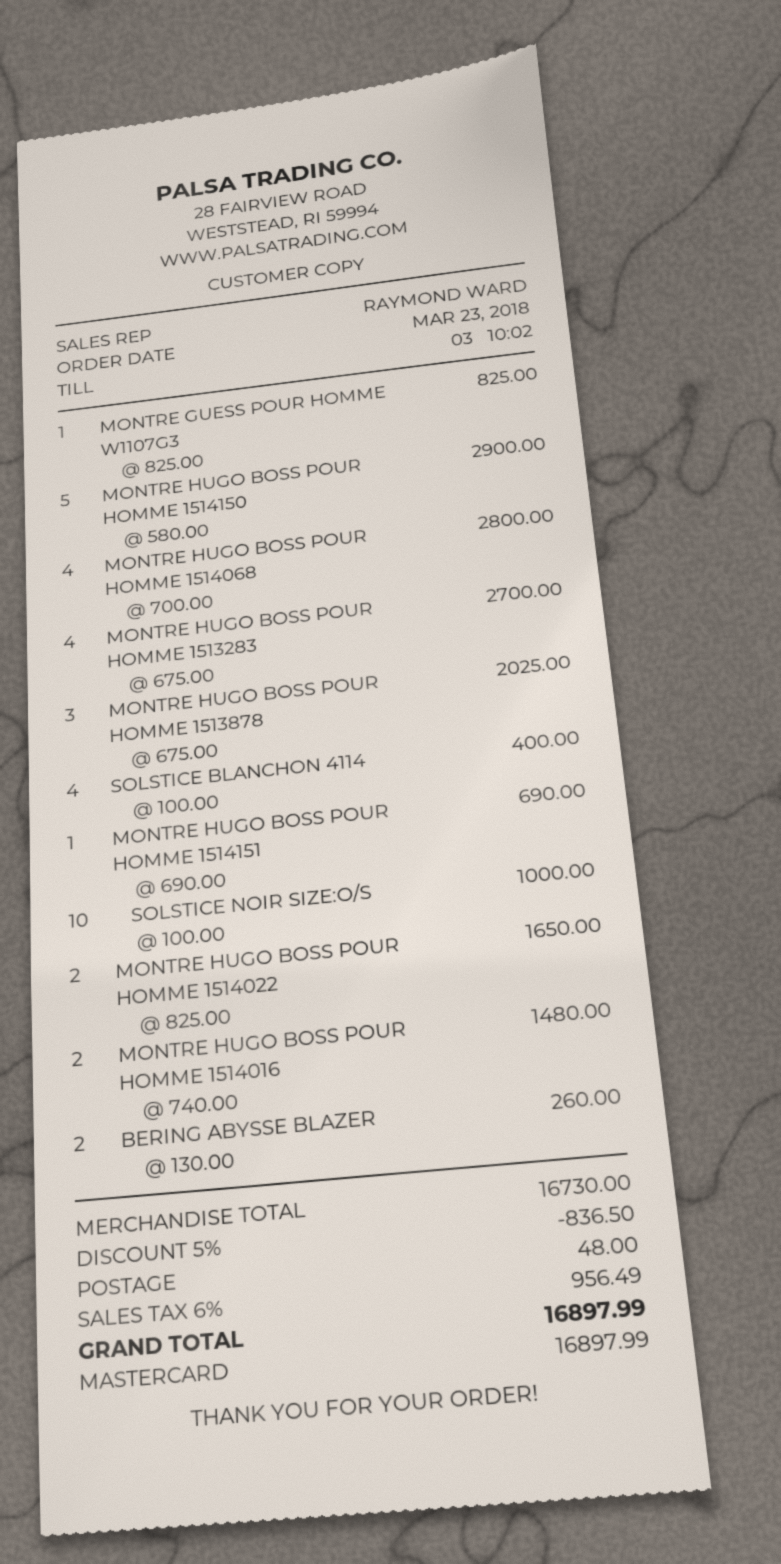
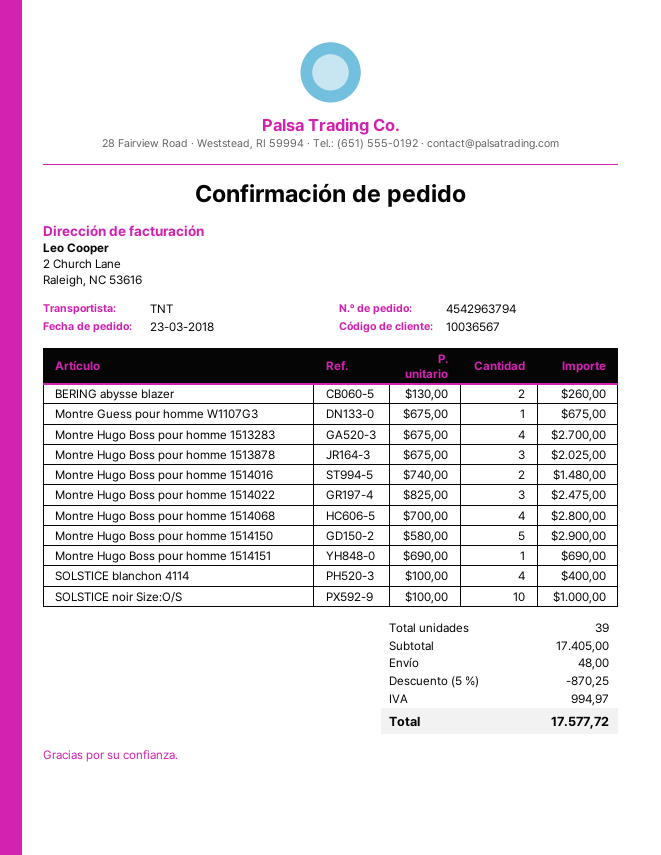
MONTRE GUESS POUR HOMME W1107G3: 1 x 825.00 = 825.00 -> 1 x 675.00 = 675.00
MONTRE HUGO BOSS POUR HOMME 1514022: 2 x 825.00 = 1650.00 -> 3 x 825.00 = 2475.00
subtotal: 16730.00 -> 17405.00
discount: 5% = 836.50 -> 5% = 870.25
tax: 956.49 -> 994.97
total: 16897.99 -> 17577.72

